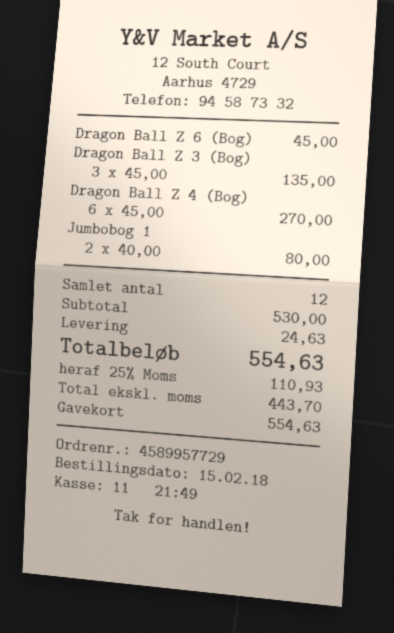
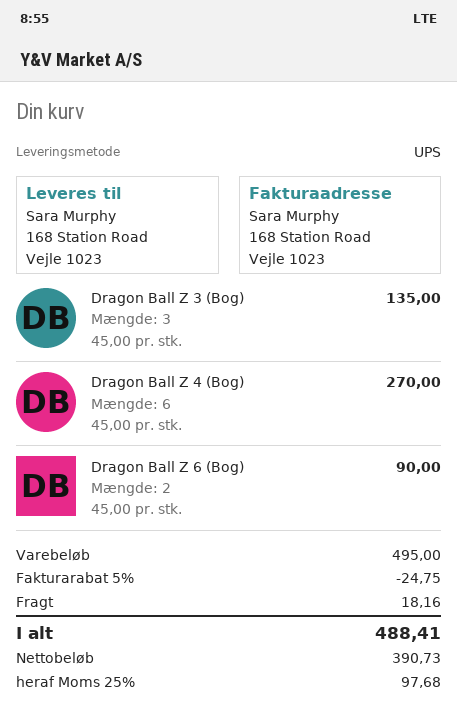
Dragon Ball Z 6 (Bog): 1 x 45.00 = 45.00 -> 2 x 45.00 = 90.00
Jumbobog 1: 2 x 40.00 = 80.00 -> none
subtotal: 530.00 -> 495.00
discount: none -> 5% = 24.75
shipping: 24.63 -> 18.16
net: 443.70 -> 390.73
tax: 25% = 110.93 -> 25% = 97.68
total: 554.63 -> 488.41

